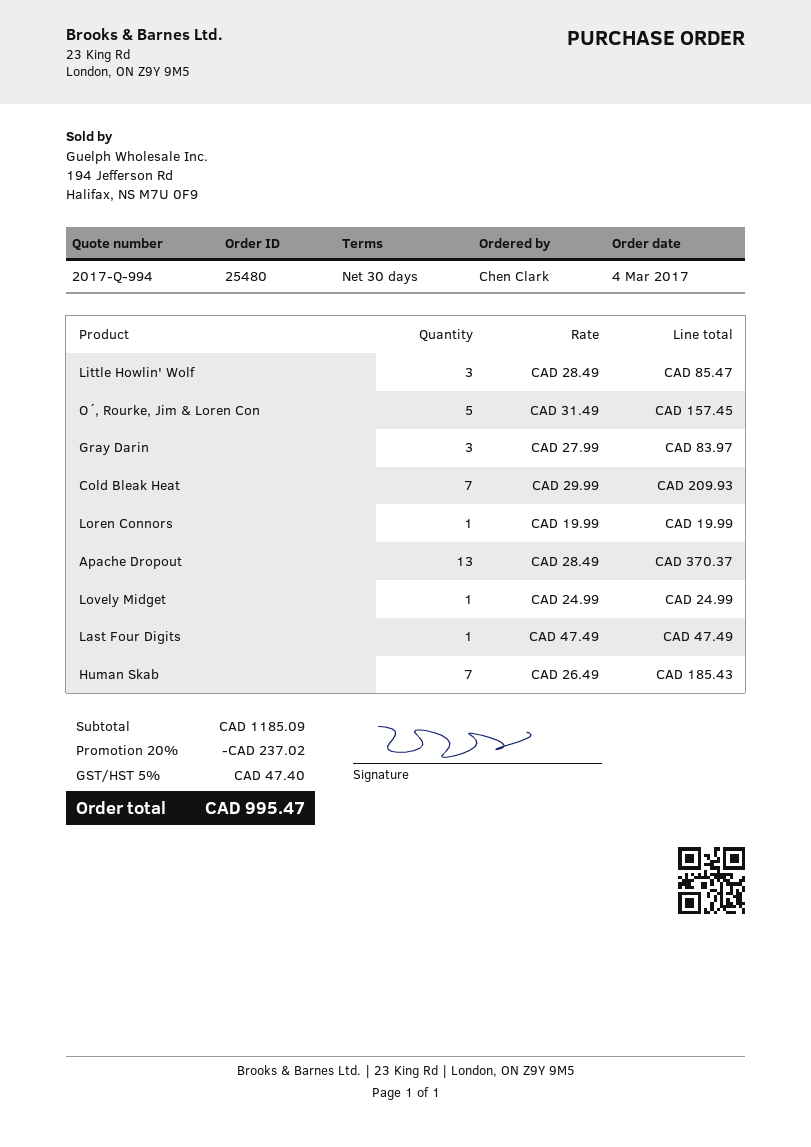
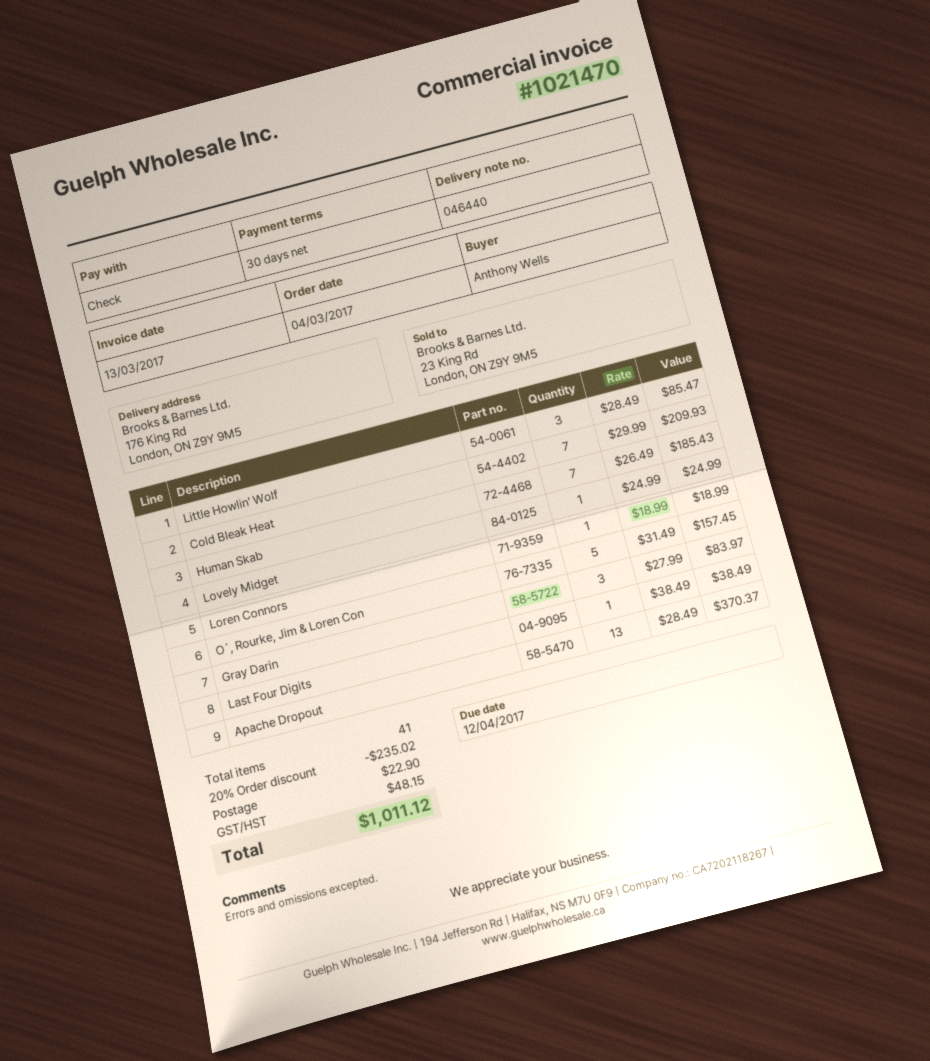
ordered by: Chen Clark -> Anthony Wells
Loren Connors: 1 x 19.99 = 19.99 -> 1 x 18.99 = 18.99
Last Four Digits: 1 x 47.49 = 47.49 -> 1 x 38.49 = 38.49
discount: 20% = 237.02 -> 20% = 235.02
shipping: none -> 22.90
tax: 47.40 -> 48.15
total: 995.47 -> 1011.12

